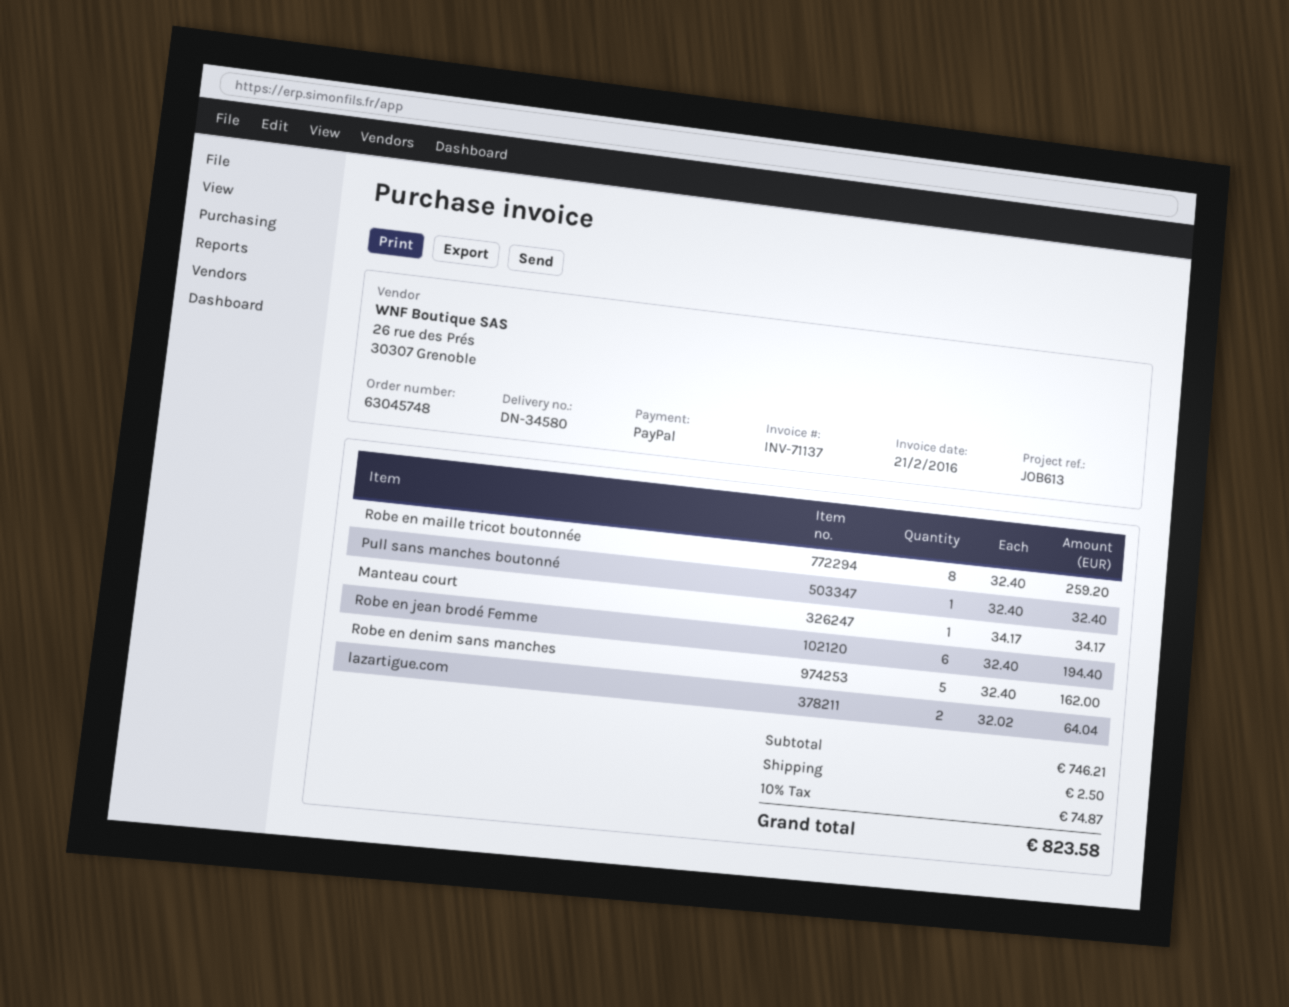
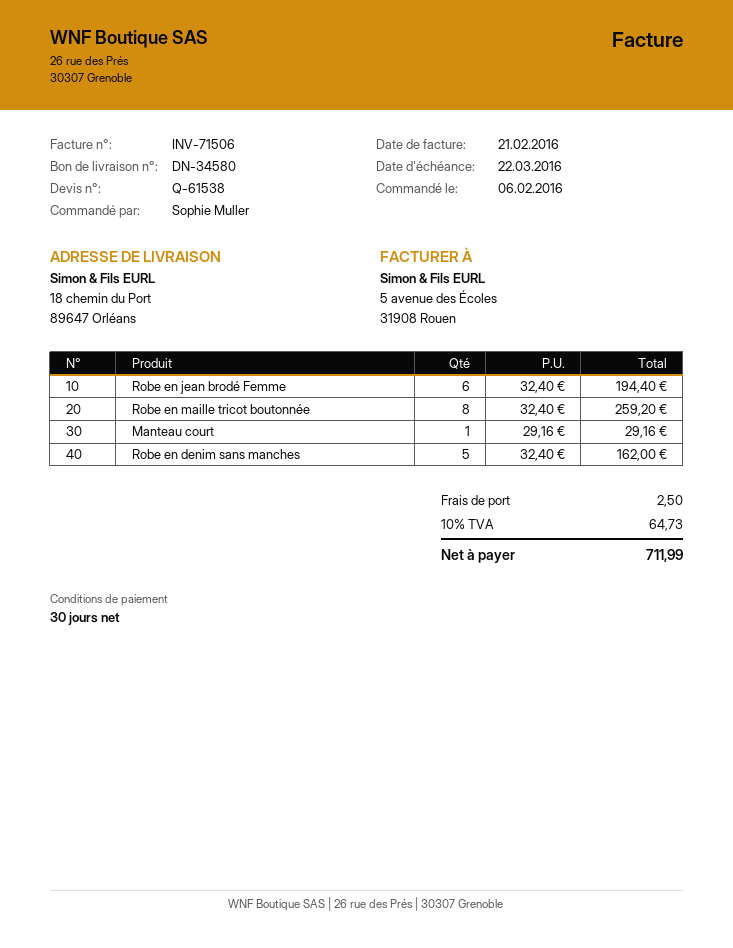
invoice number: INV-71137 -> INV-71506
Pull sans manches boutonné: 1 x 32.40 = 32.40 -> none
Manteau court: 1 x 34.17 = 34.17 -> 1 x 29.16 = 29.16
lazartigue.com: 2 x 32.02 = 64.04 -> none
tax: 10% = 74.87 -> 10% = 64.73
total: 823.58 -> 711.99

